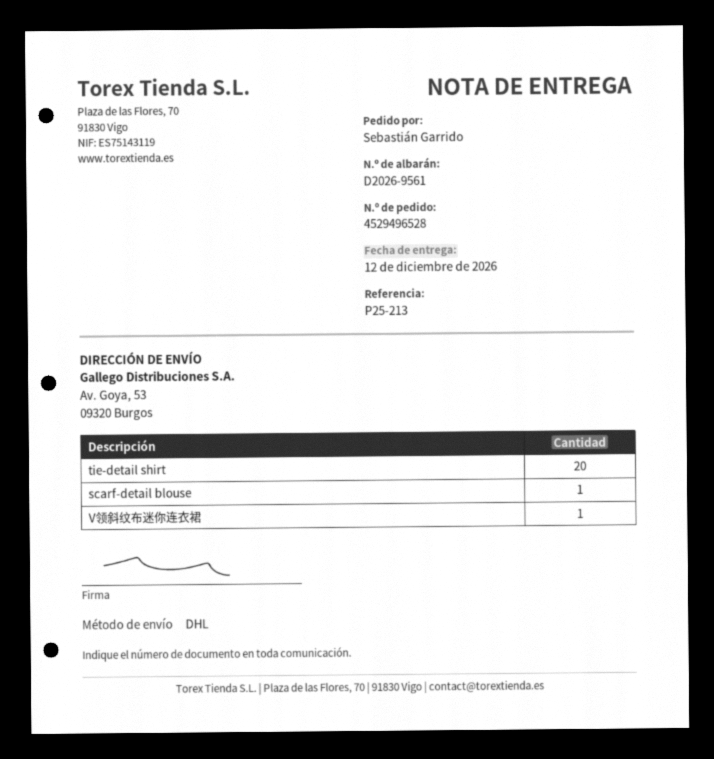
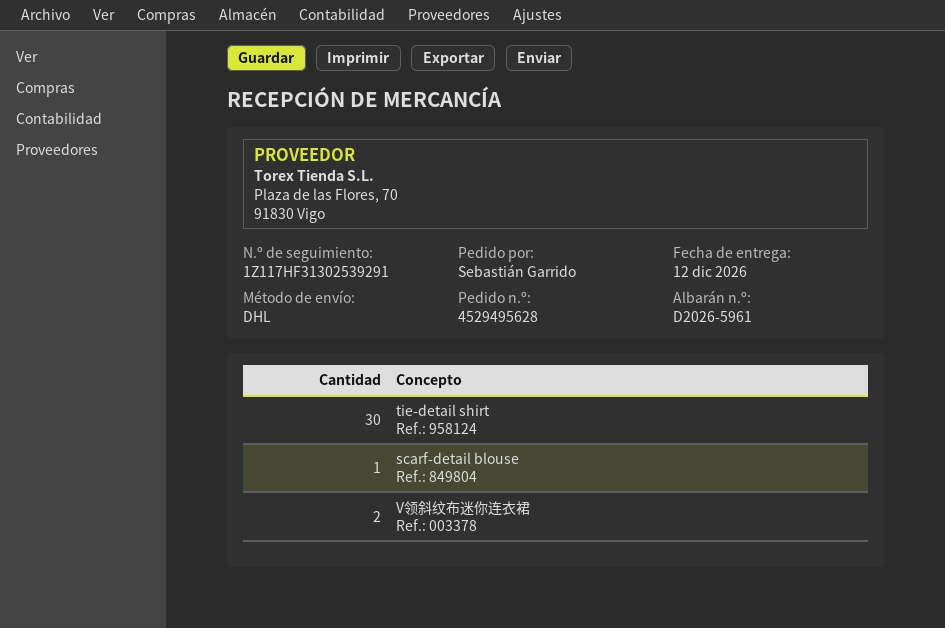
order number: 4529496528 -> 4529495628
delivery note number: D2026-9561 -> D2026-5961
tie-detail shirt: 20 -> 30
V领斜纹布迷你连衣裙: 1 -> 2

